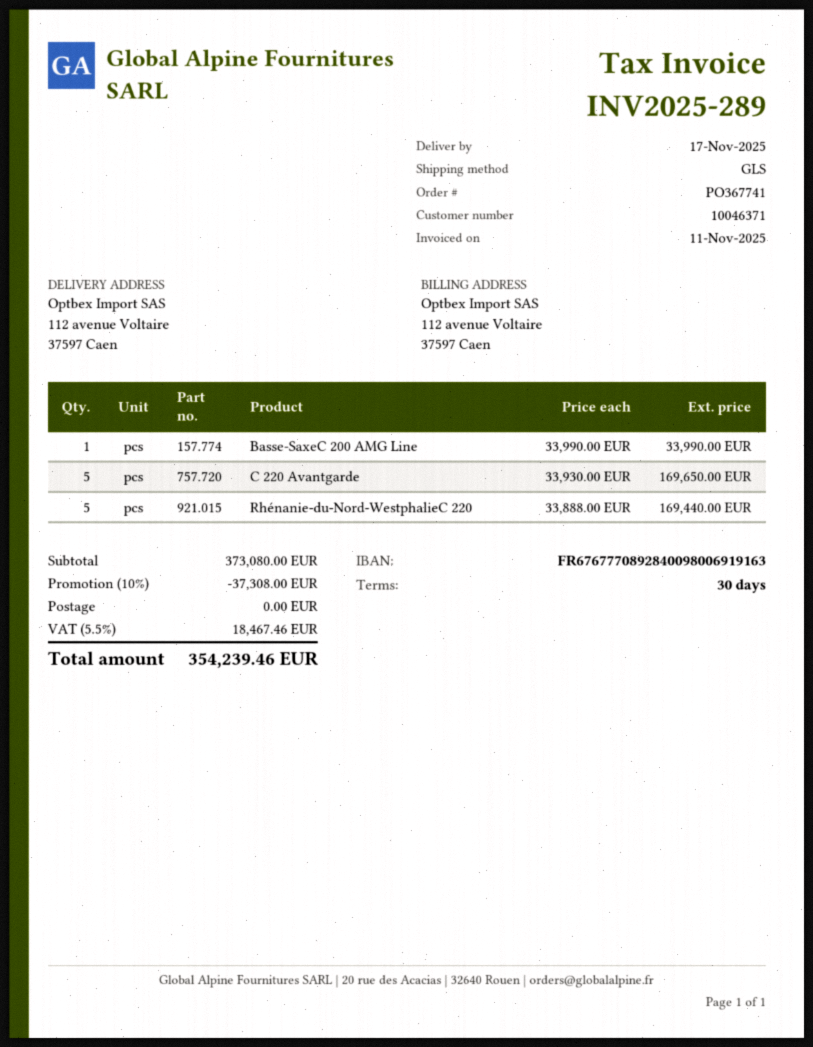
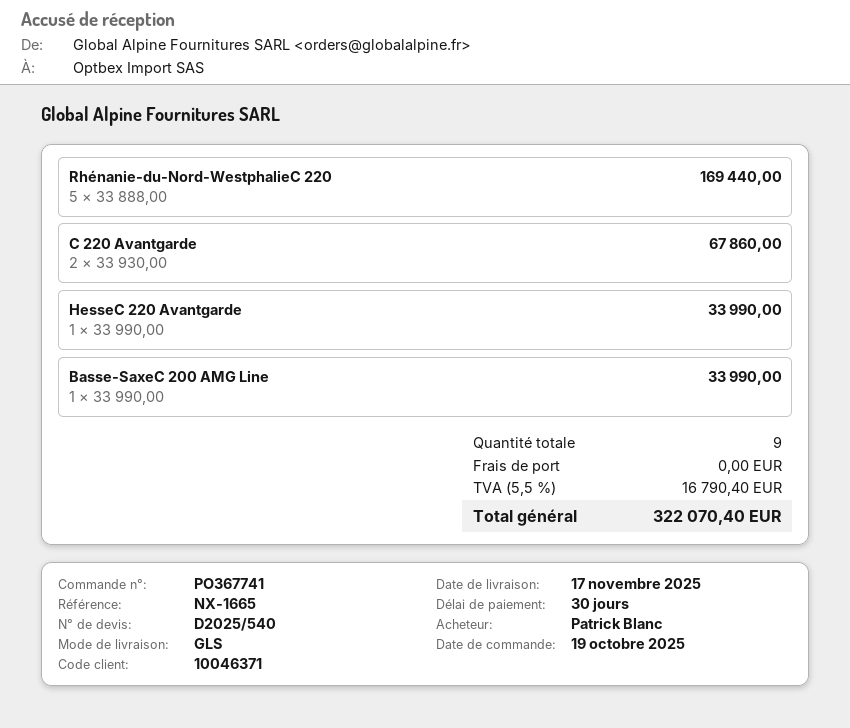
C 220 Avantgarde: 5 x 33930.00 = 169650.00 -> 2 x 33930.00 = 67860.00
HesseC 220 Avantgarde: none -> 1 x 33990.00 = 33990.00
discount: 10% = 37308.00 -> none
tax: 5.5% = 18467.46 -> 5.5% = 16790.40
total: 354239.46 -> 322070.40

